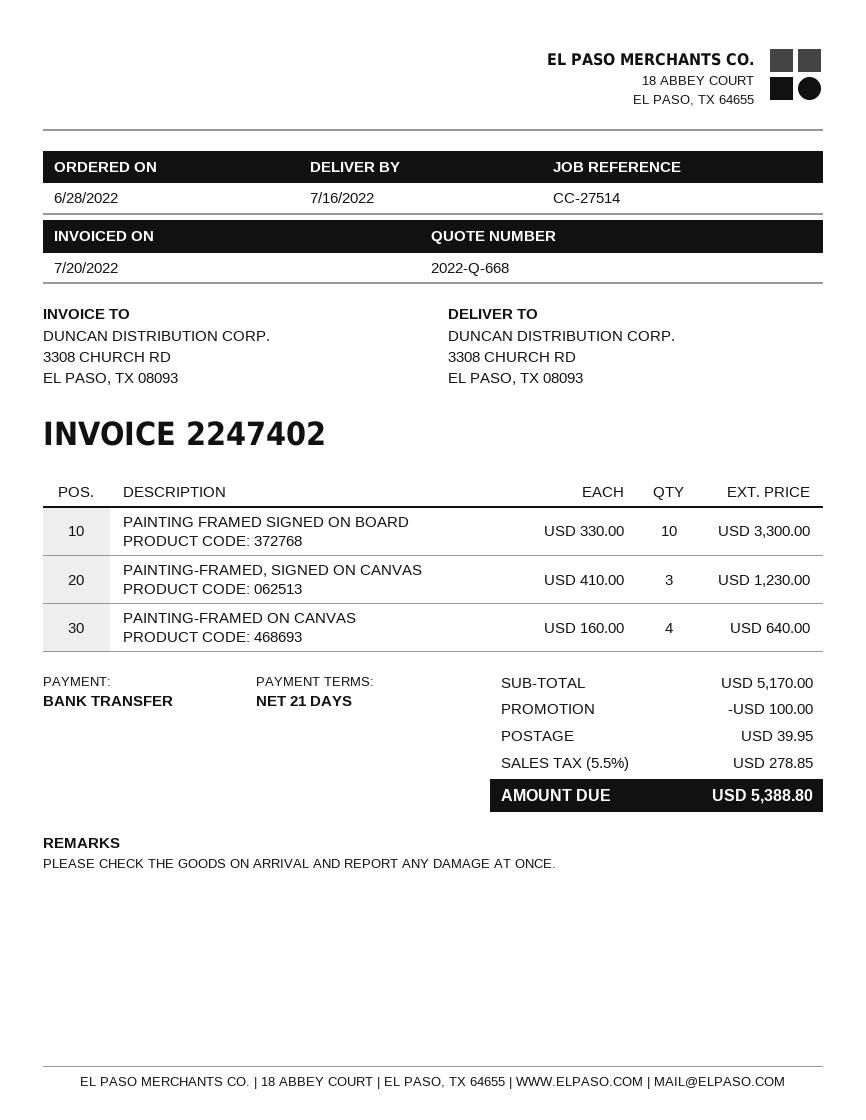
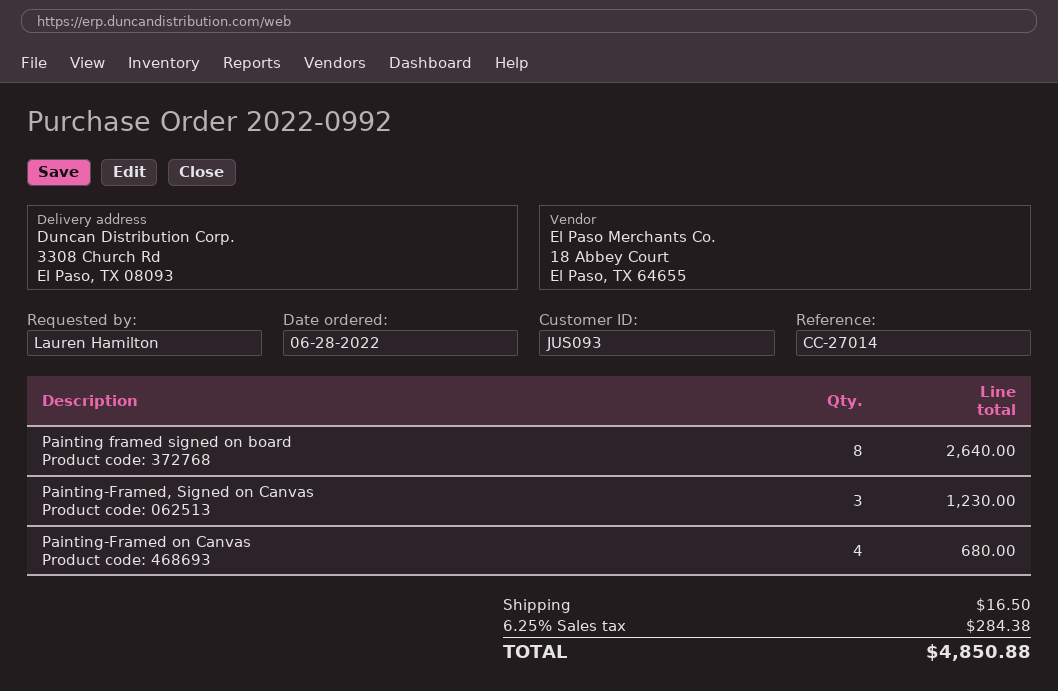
reference: CC-27514 -> CC-27014
PAINTING FRAMED SIGNED ON BOARD: 10 for 3300.00 -> 8 for 2640.00
PAINTING-FRAMED ON CANVAS: 4 for 640.00 -> 4 for 680.00
discount: 100.00 -> none
shipping: 39.95 -> 16.50
tax: 5.5% = 278.85 -> 6.25% = 284.38
total: 5388.80 -> 4850.88

